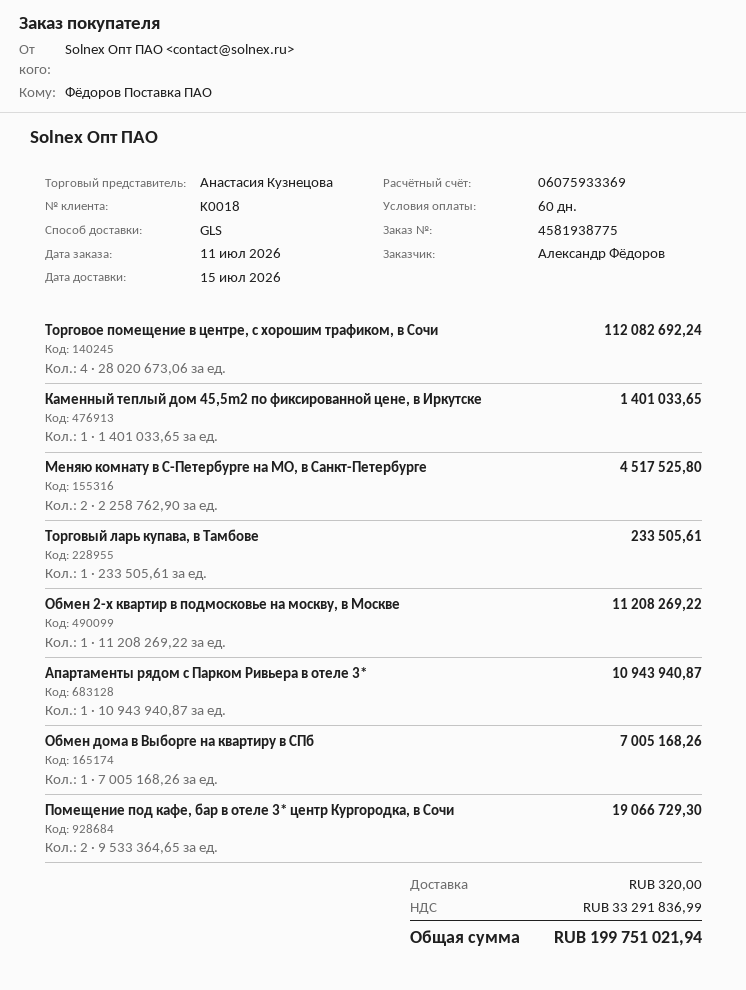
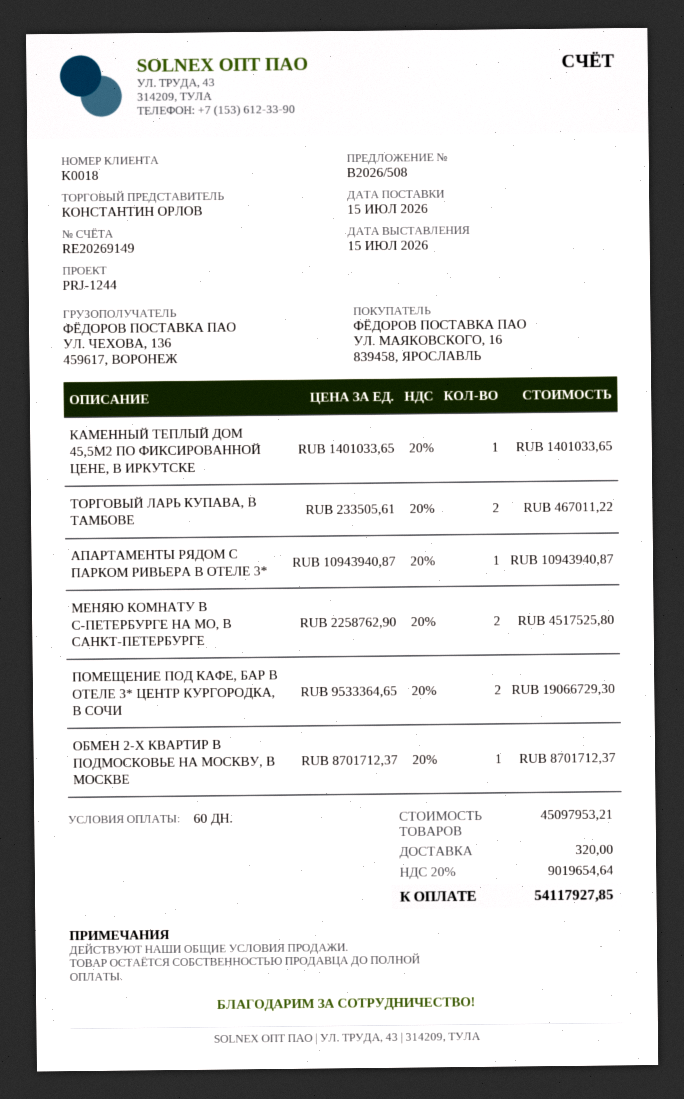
sales rep: Анастасия Кузнецова -> КОНСТАНТИН ОРЛОВ
Торговое помещение в центре, с хорошим трафиком, в Сочи: 4 x 28020673.06 = 112082692.24 -> none
Торговый ларь купава, в Тамбове: 1 x 233505.61 = 233505.61 -> 2 x 233505.61 = 467011.22
Обмен 2-х квартир в подмосковье на москву, в Москве: 1 x 11208269.22 = 11208269.22 -> 1 x 8701712.37 = 8701712.37
Обмен дома в Выборге на квартиру в СПб: 1 x 7005168.26 = 7005168.26 -> none
tax: 33291836.99 -> 9019654.64
total: 199751021.94 -> 54117927.85

